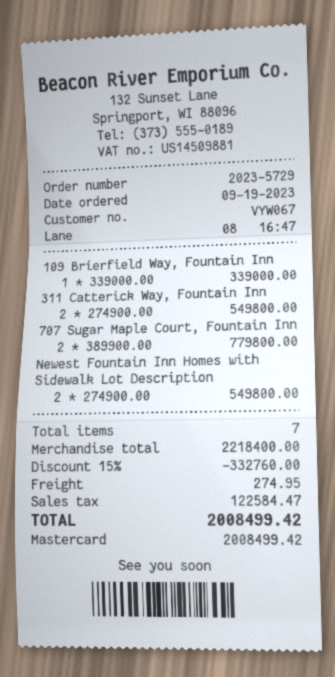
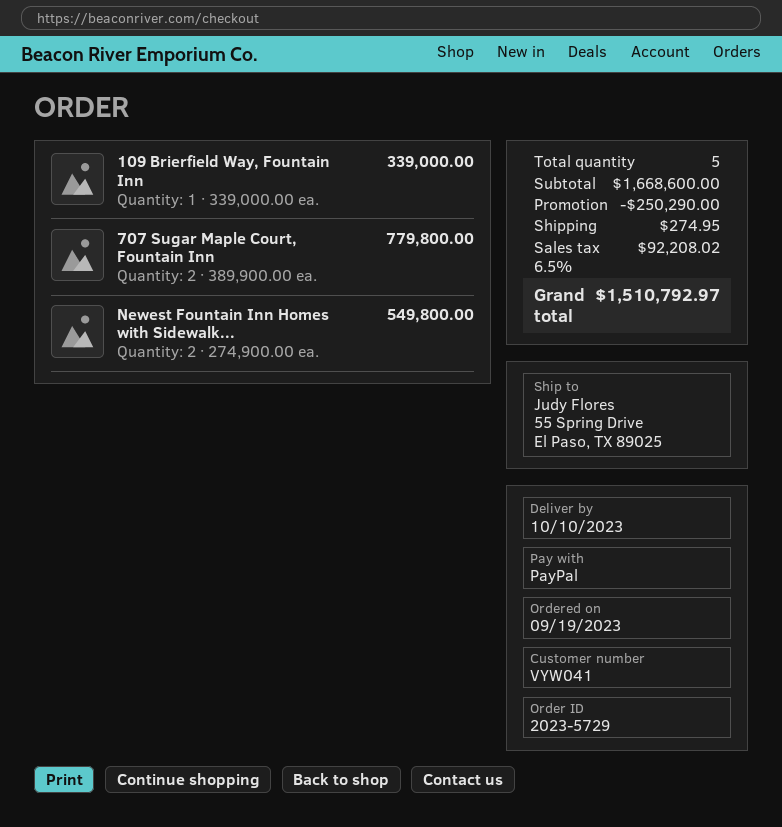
customer number: VYW067 -> VYW041
payment method: Mastercard -> PayPal
311 Catterick Way, Fountain Inn: 2 x 274900.00 = 549800.00 -> none
total quantity: 7 -> 5
subtotal: 2218400.00 -> 1668600.00
discount: 332760.00 -> 250290.00
tax: 122584.47 -> 92208.02
total: 2008499.42 -> 1510792.97

